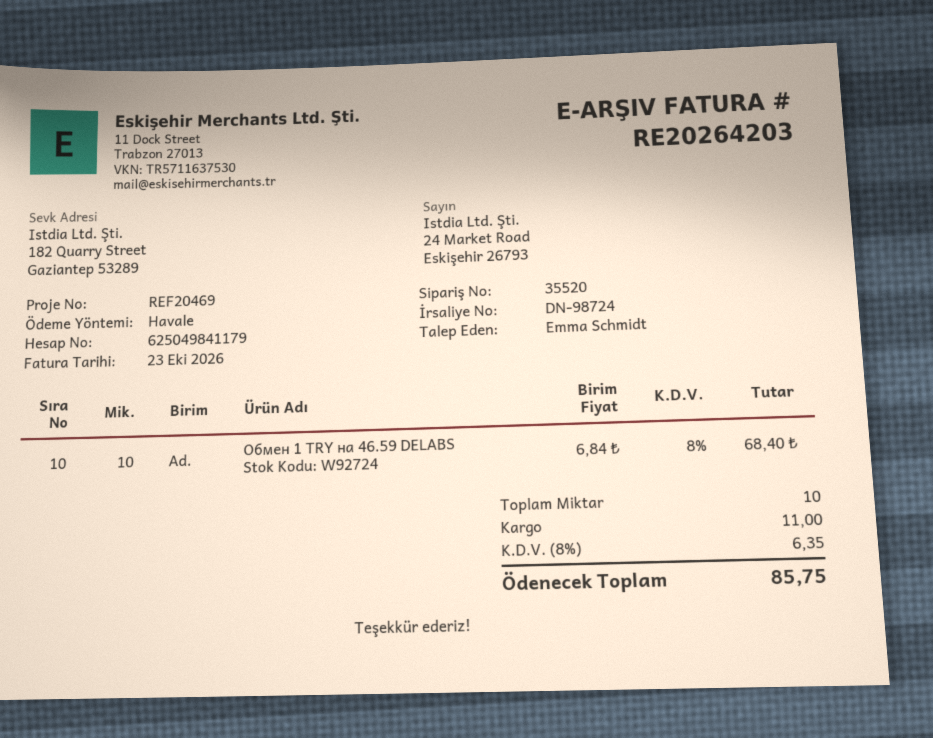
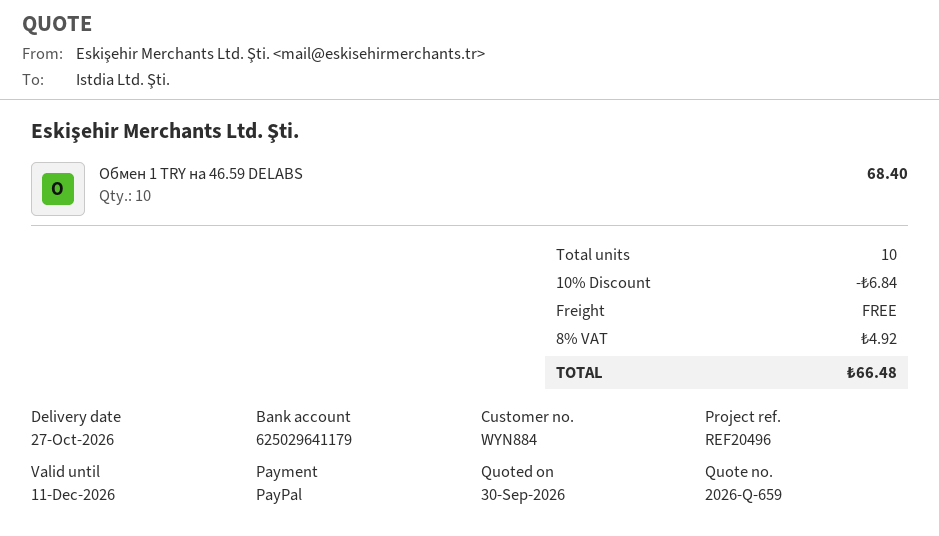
reference: REF20469 -> REF20496
payment method: bank transfer -> PayPal
bank account: 625049841179 -> 625029641179
discount: none -> 10% = 6.84
shipping: 11.00 -> 0.00
tax: 8% = 6.35 -> 8% = 4.92
total: 85.75 -> 66.48

